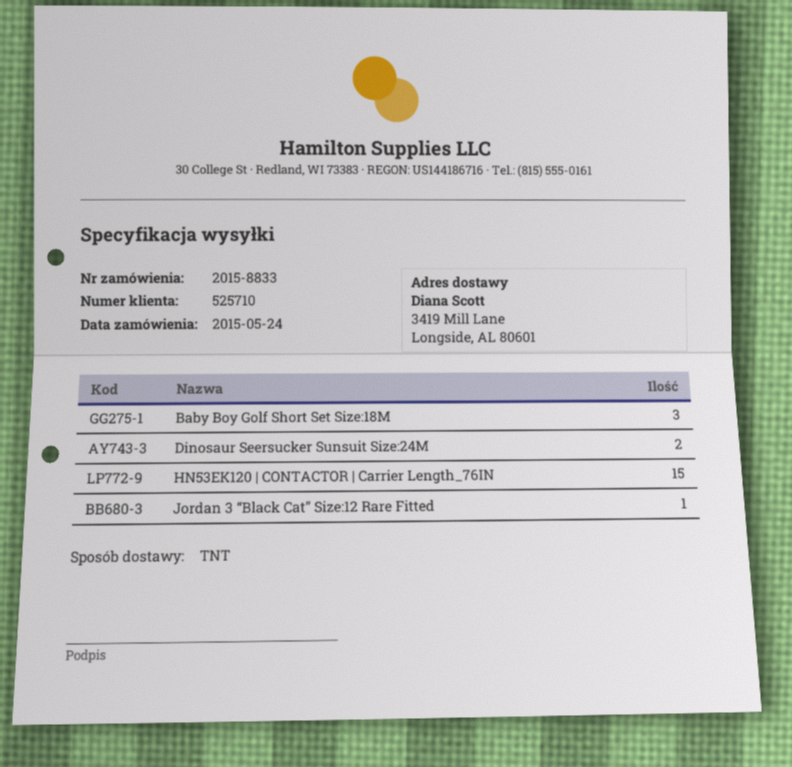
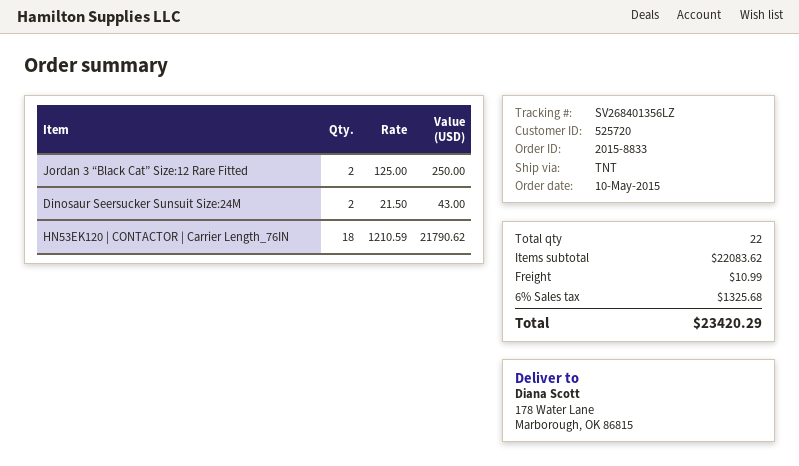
order date: 2015-05-24 -> 2015-05-10
customer number: 525710 -> 525720
ship to: 3419 Mill Lane, Longside, AL 80601 -> 178 Water Lane, Marborough, OK 86815
Baby Boy Golf Short Set Size:18M: 3 -> none
HN53EK120 | CONTACTOR | Carrier Length_76IN: 15 -> 18
Jordan 3 “Black Cat” Size:12 Rare Fitted: 1 -> 2

